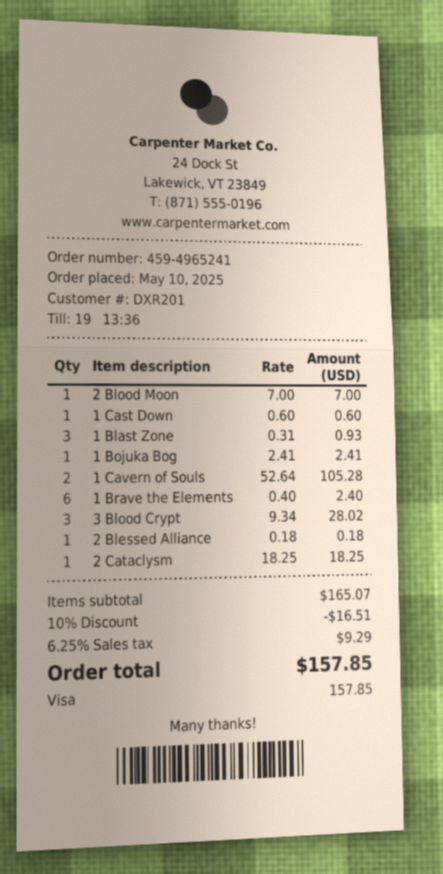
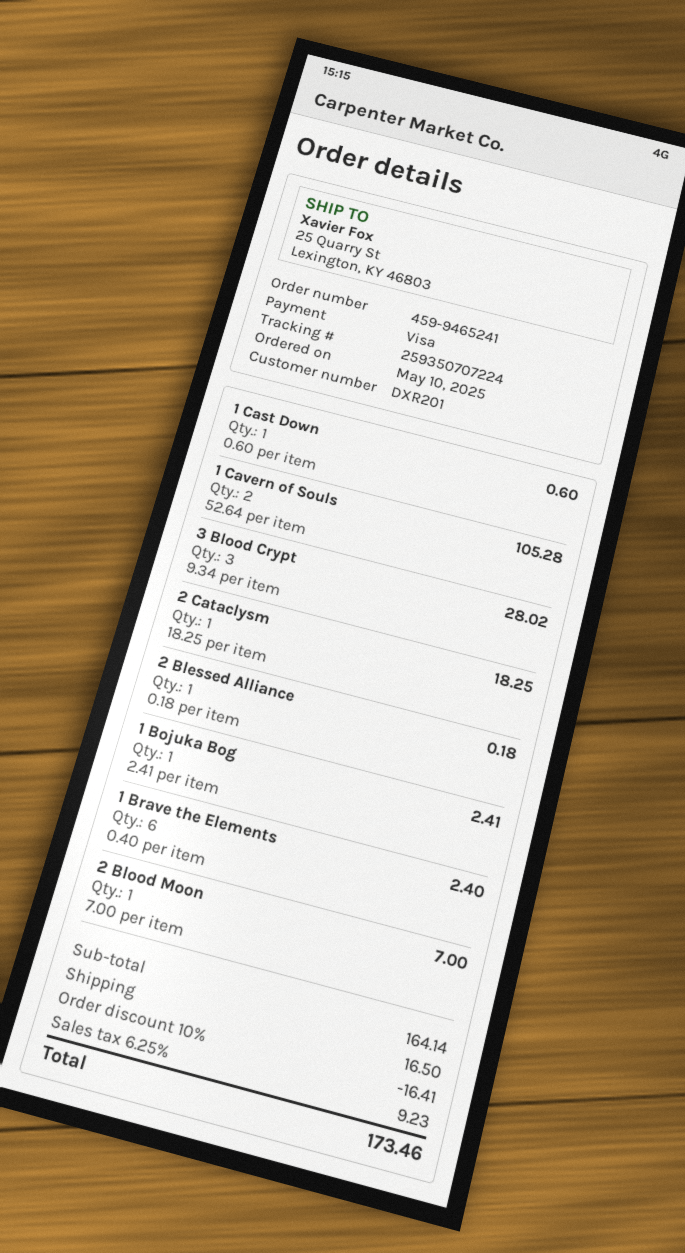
order number: 459-4965241 -> 459-9465241
1 Blast Zone: 3 x 0.31 = 0.93 -> none
subtotal: 165.07 -> 164.14
discount: 10% = 16.51 -> 10% = 16.41
shipping: none -> 16.50
tax: 6.25% = 9.29 -> 6.25% = 9.23
total: 157.85 -> 173.46

